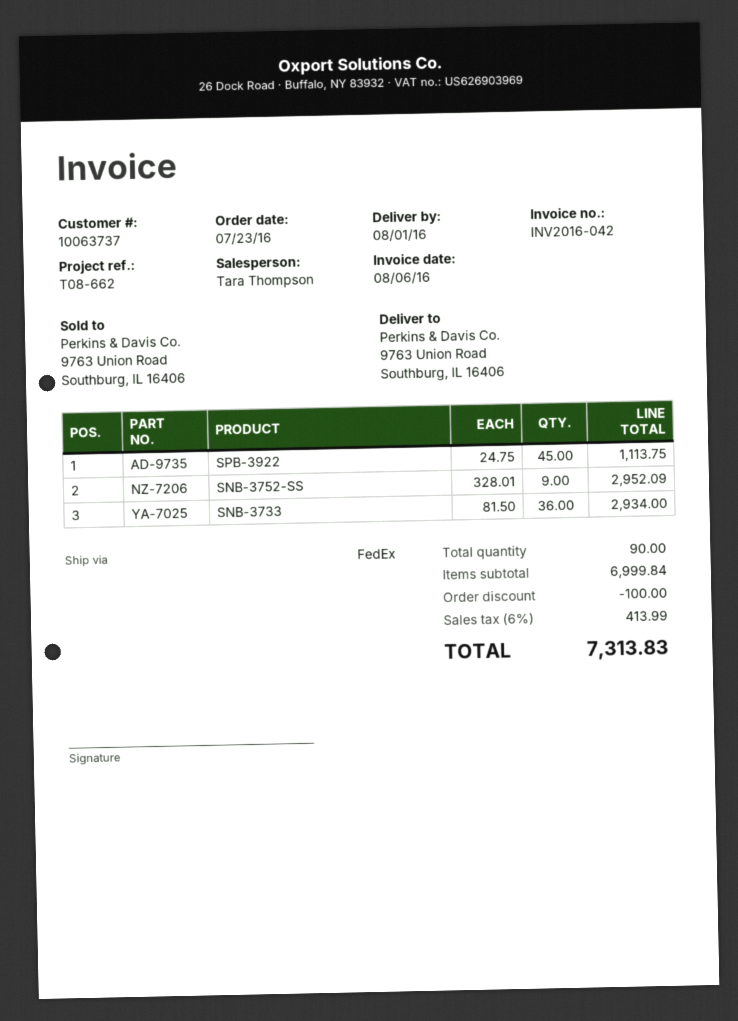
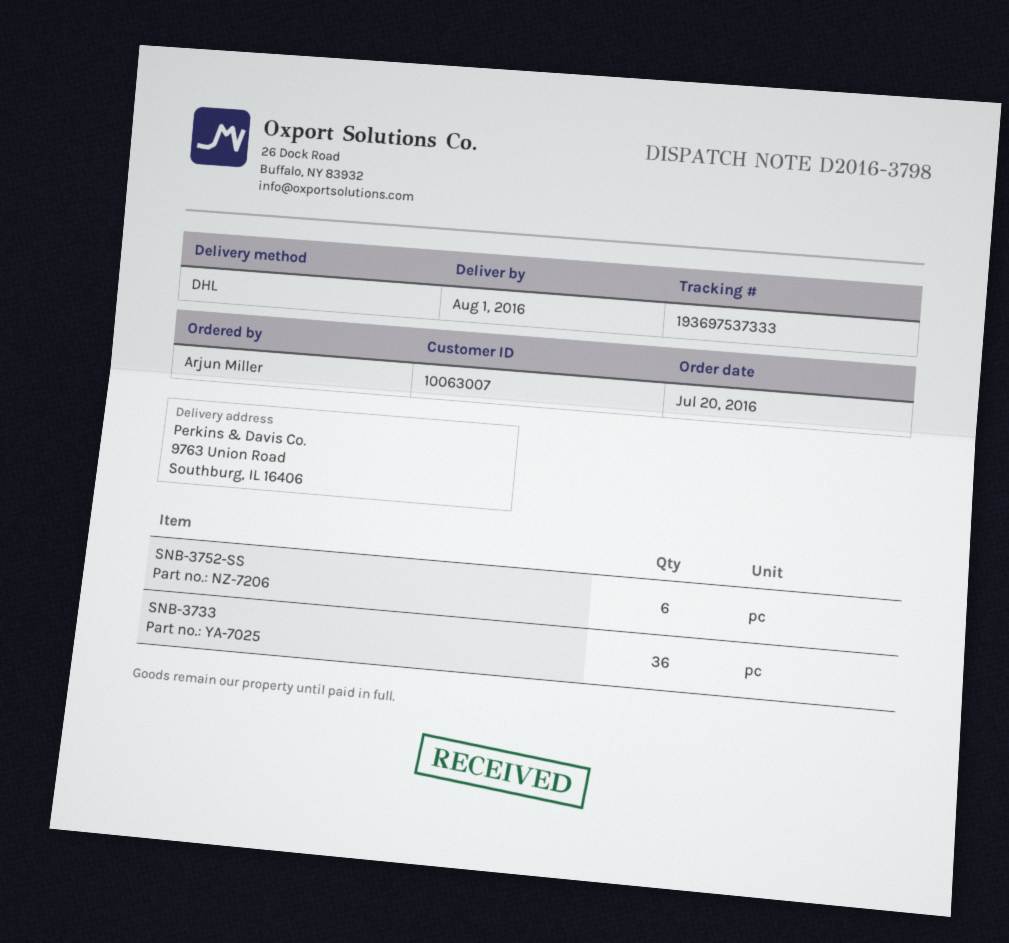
order date: 2016-07-23 -> 2016-07-20
customer number: 10063737 -> 10063007
shipping method: FedEx -> DHL
SPB-3922: 45 -> none
SNB-3752-SS: 9 -> 6

